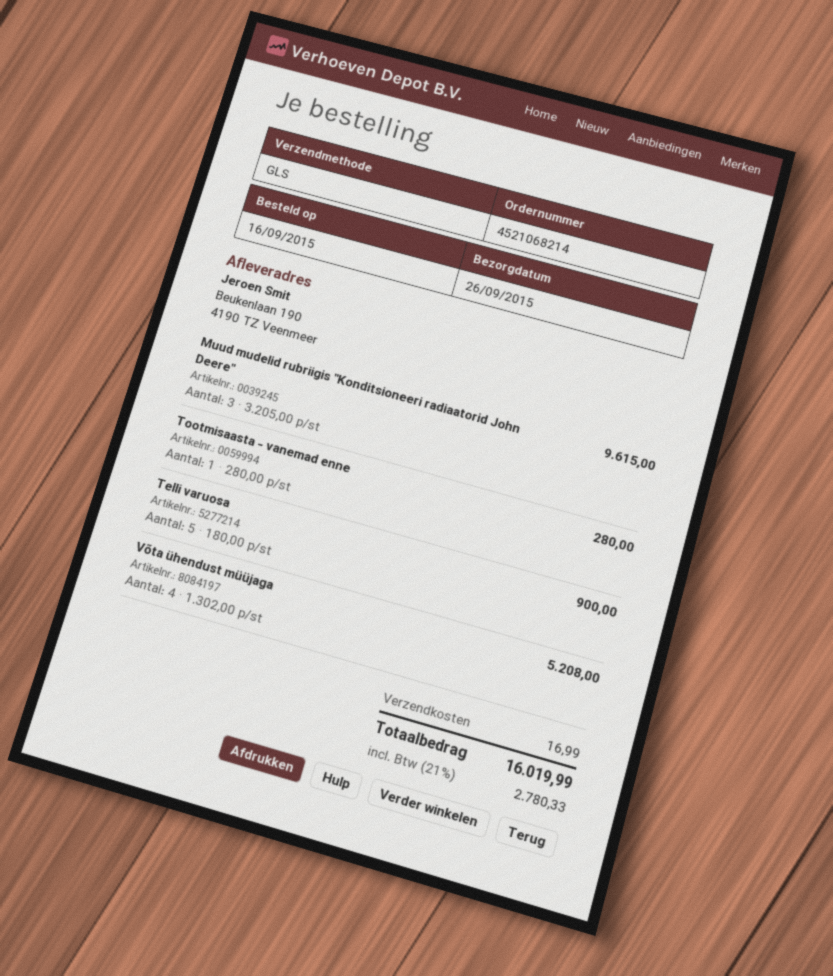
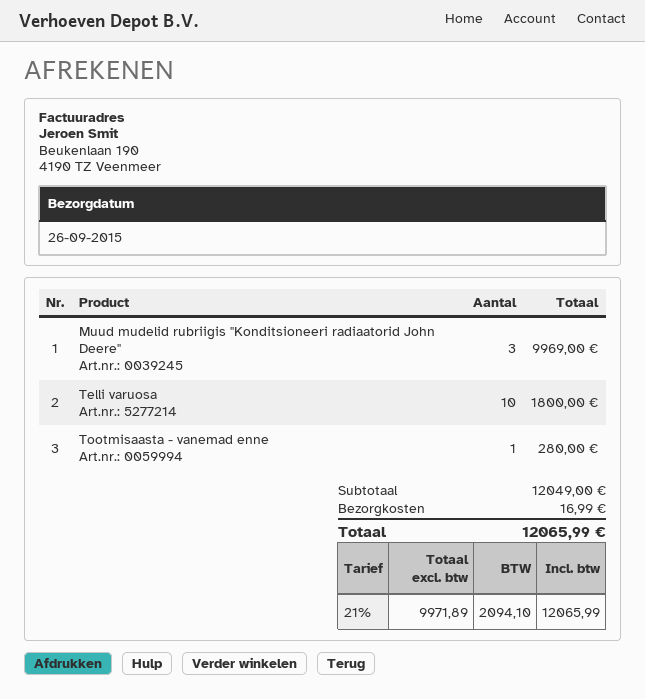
Muud mudelid rubriigis "Konditsioneeri radiaatorid John Deere": 3 for 9615.00 -> 3 for 9969.00
Telli varuosa: 5 for 900.00 -> 10 for 1800.00
Võta ühendust müüjaga: 4 for 5208.00 -> none
tax: 21% = 2780.33 -> 21% = 2094.10
total: 16019.99 -> 12065.99

